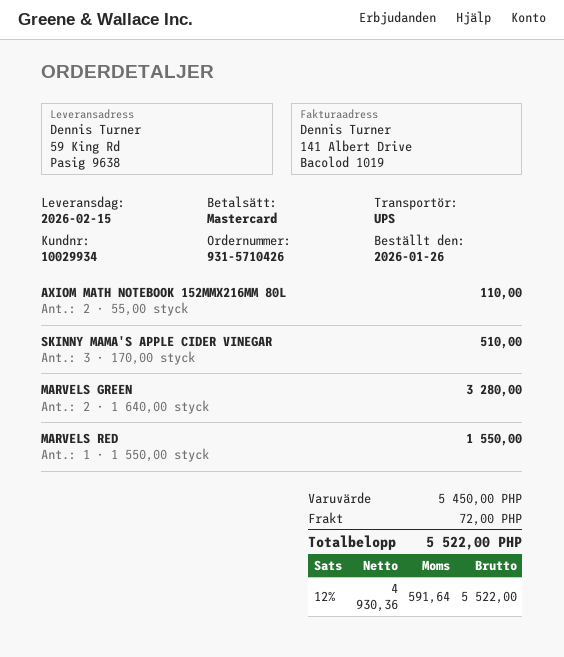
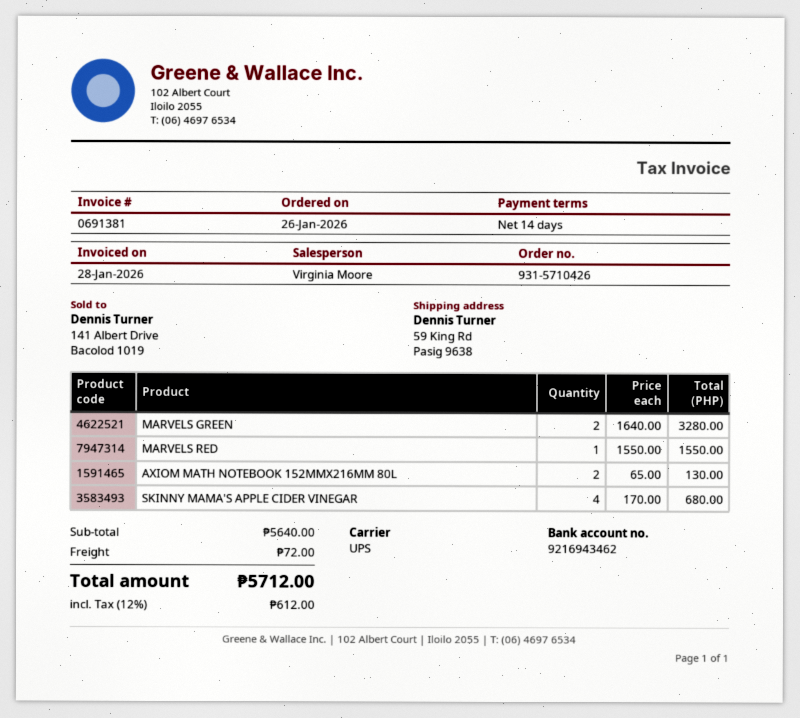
AXIOM MATH NOTEBOOK 152MMX216MM 80L: 2 x 55.00 = 110.00 -> 2 x 65.00 = 130.00
SKINNY MAMA'S APPLE CIDER VINEGAR: 3 x 170.00 = 510.00 -> 4 x 170.00 = 680.00
subtotal: 5450.00 -> 5640.00
tax: 12% = 591.64 -> 12% = 612.00
total: 5522.00 -> 5712.00

